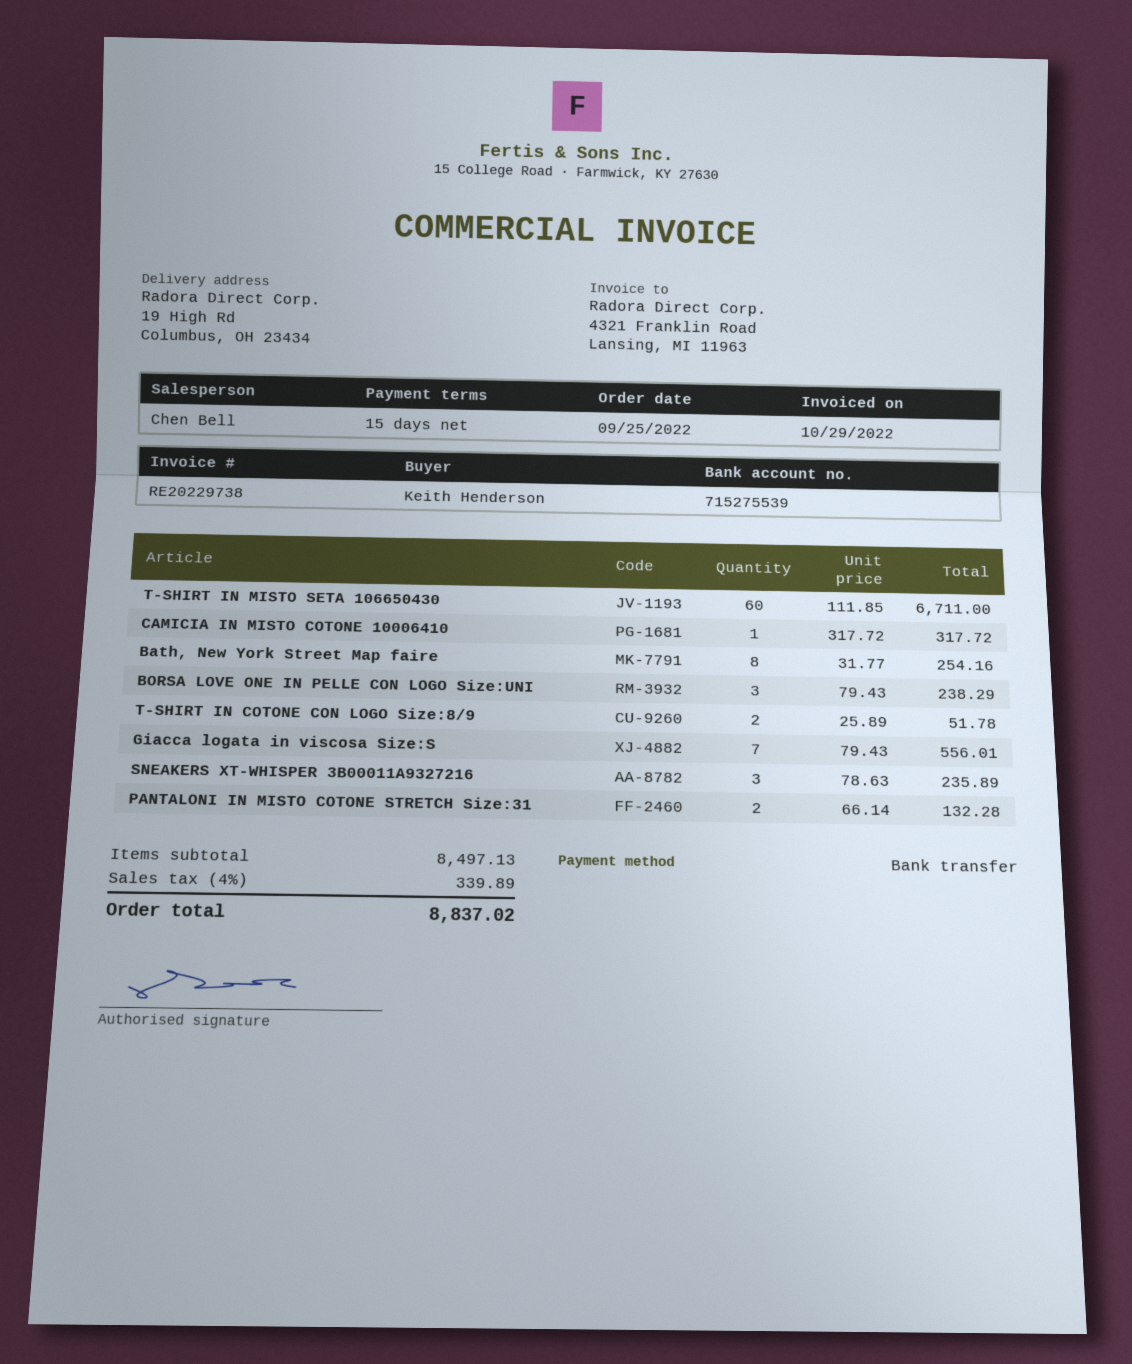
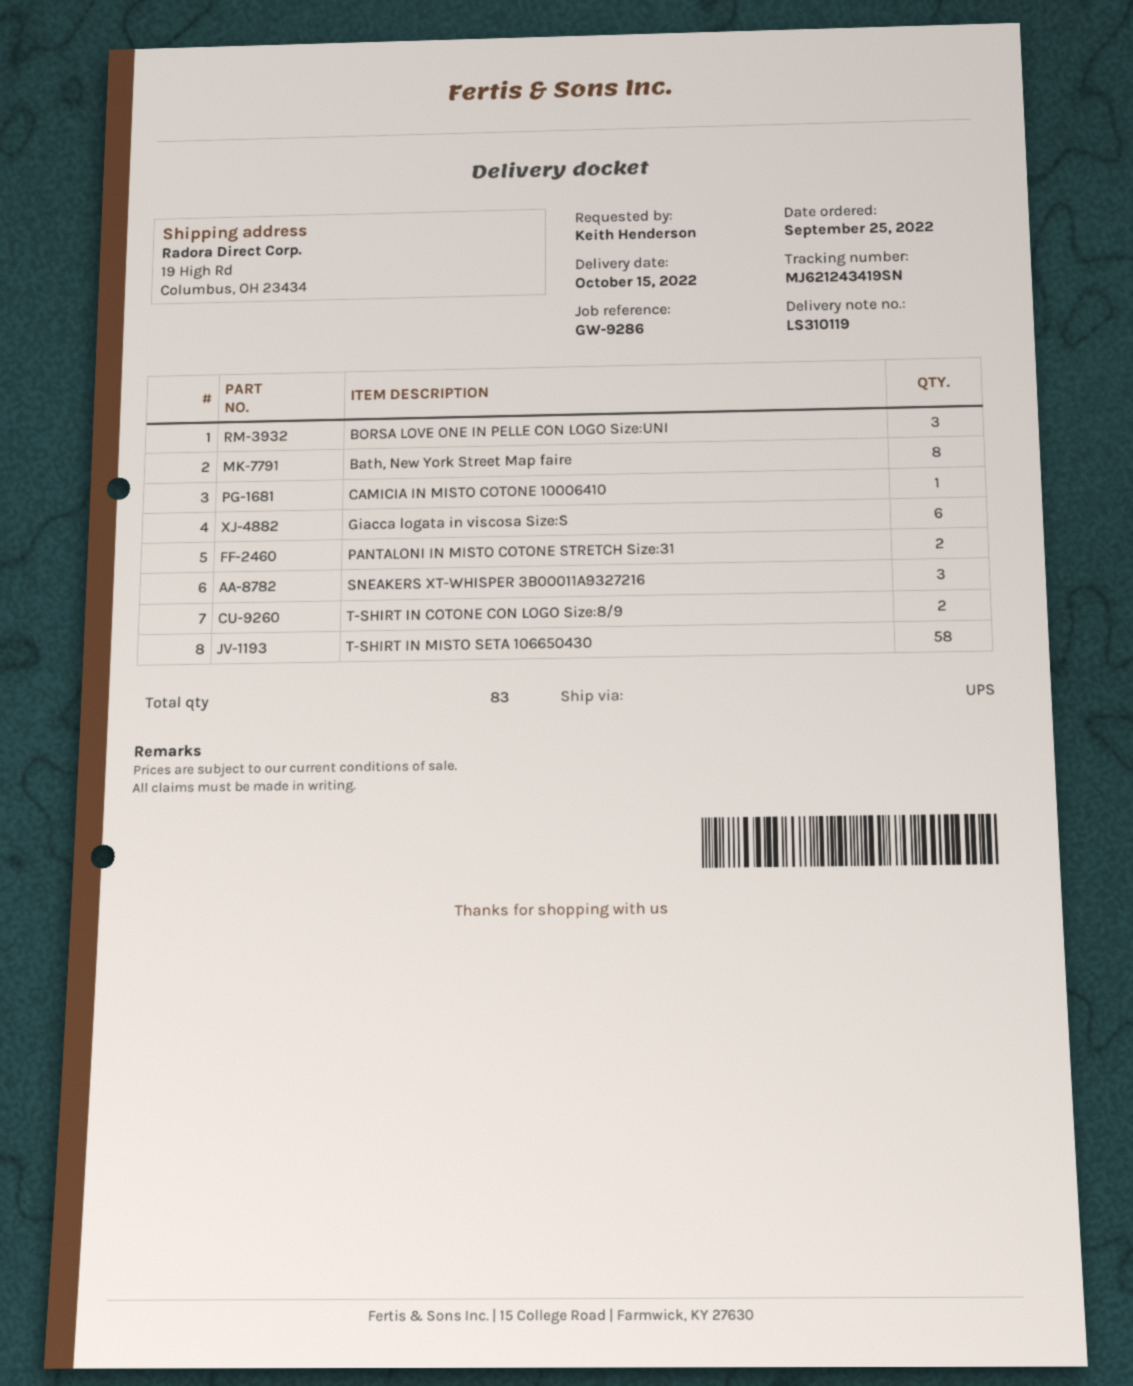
T-SHIRT IN MISTO SETA 106650430: 60 -> 58
Giacca logata in viscosa Size:S: 7 -> 6

